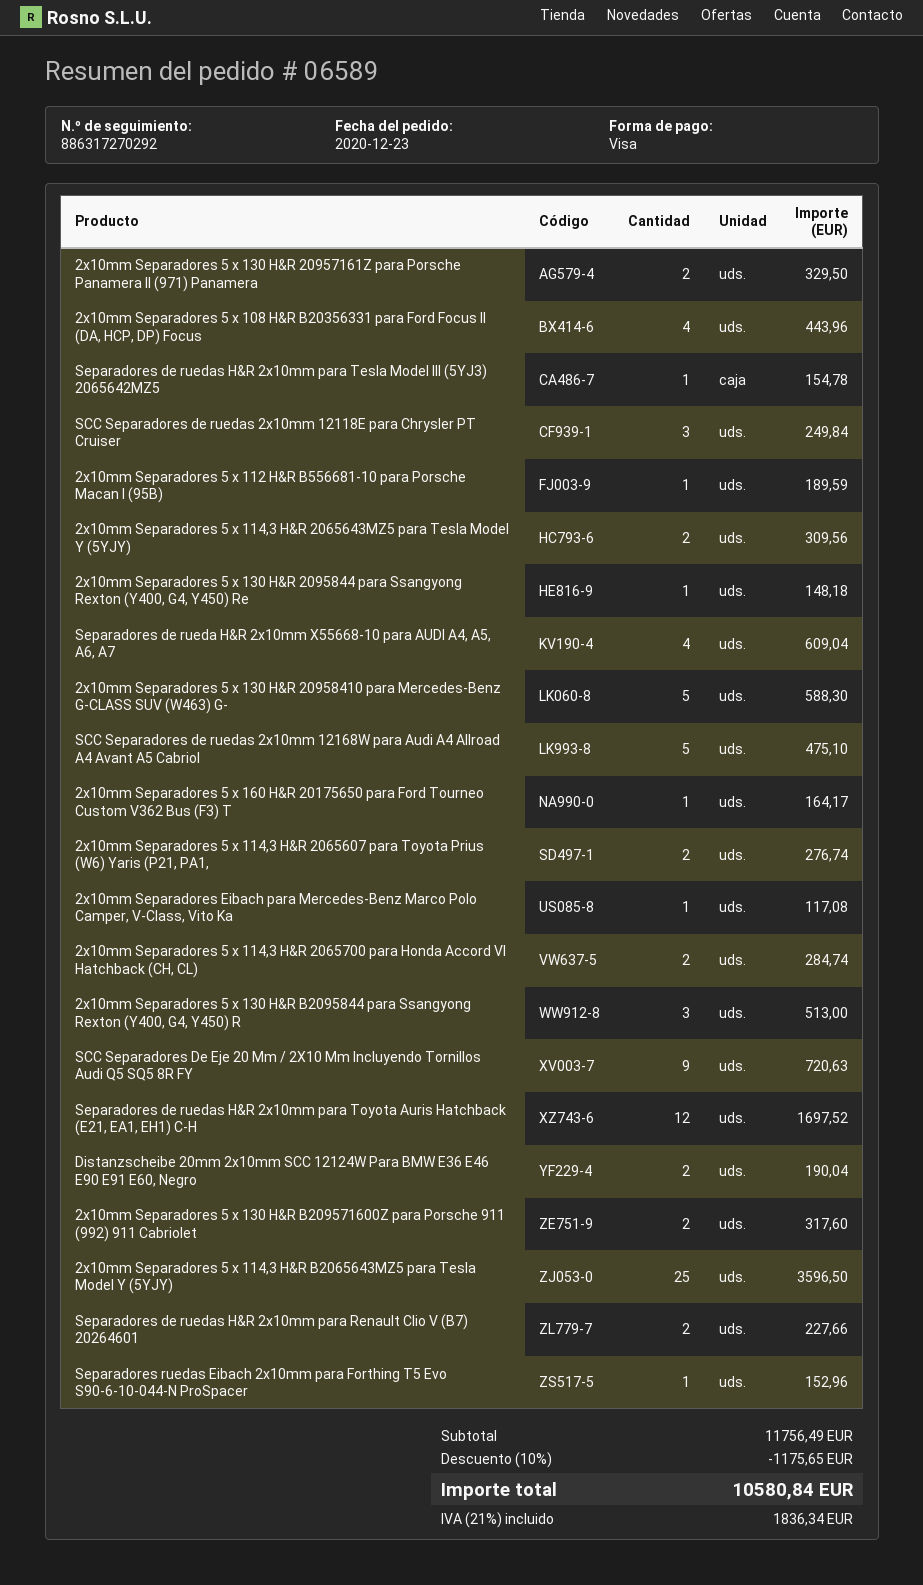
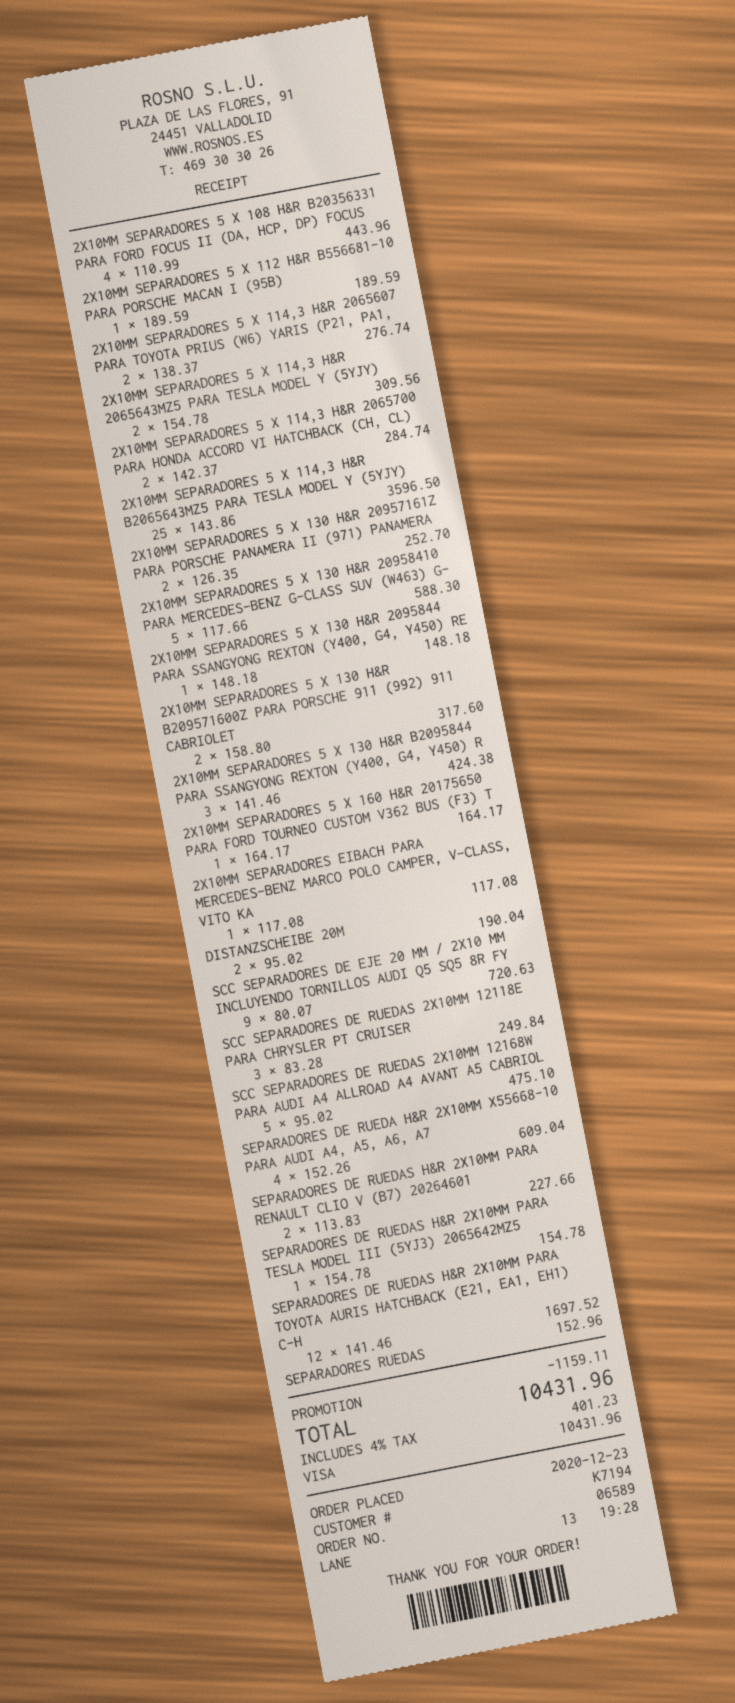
2x10mm Separadores 5 x 130 H&R 20957161Z para Porsche Panamera II (971) Panamera: 2 for 329.50 -> 2 for 252.70
2x10mm Separadores 5 x 130 H&R B2095844 para Ssangyong Rexton (Y400, G4, Y450) R: 3 for 513.00 -> 3 for 424.38
discount: 1175.65 -> 1159.11
tax: 21% = 1836.34 -> 4% = 401.23
total: 10580.84 -> 10431.96

